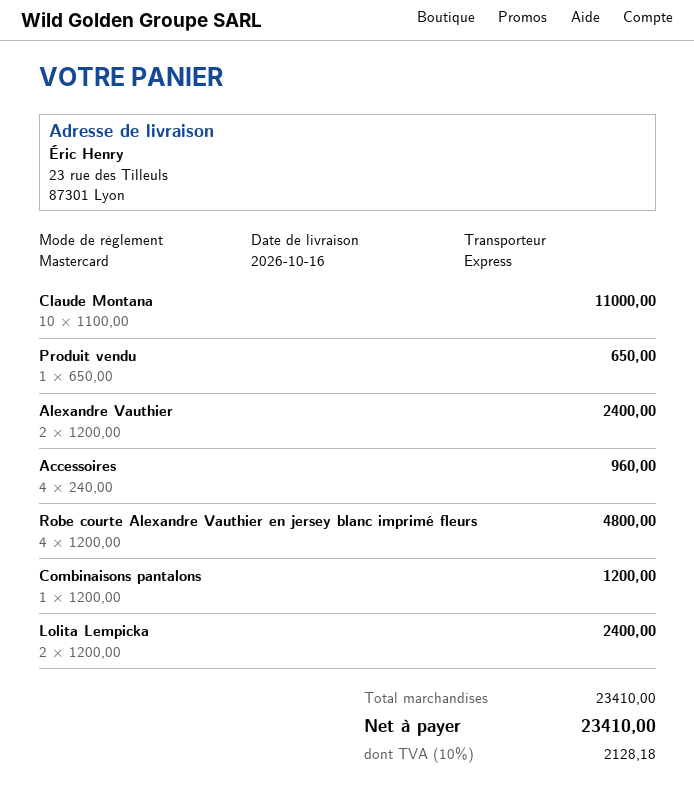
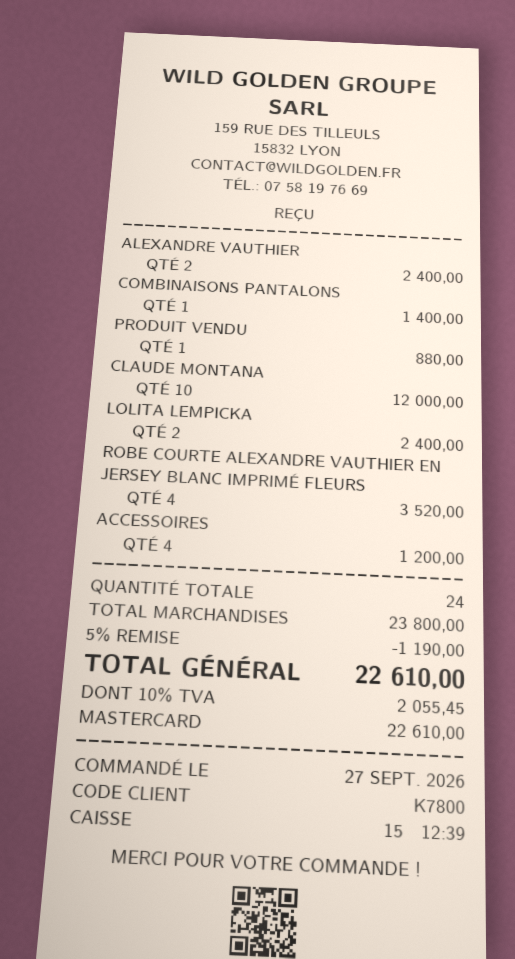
Claude Montana: 10 for 11000.00 -> 10 for 12000.00
Produit vendu: 1 for 650.00 -> 1 for 880.00
Accessoires: 4 for 960.00 -> 4 for 1200.00
Robe courte Alexandre Vauthier en jersey blanc imprimé fleurs: 4 for 4800.00 -> 4 for 3520.00
Combinaisons pantalons: 1 for 1200.00 -> 1 for 1400.00
subtotal: 23410.00 -> 23800.00
discount: none -> 5% = 1190.00
tax: 10% = 2128.18 -> 10% = 2055.45
total: 23410.00 -> 22610.00

